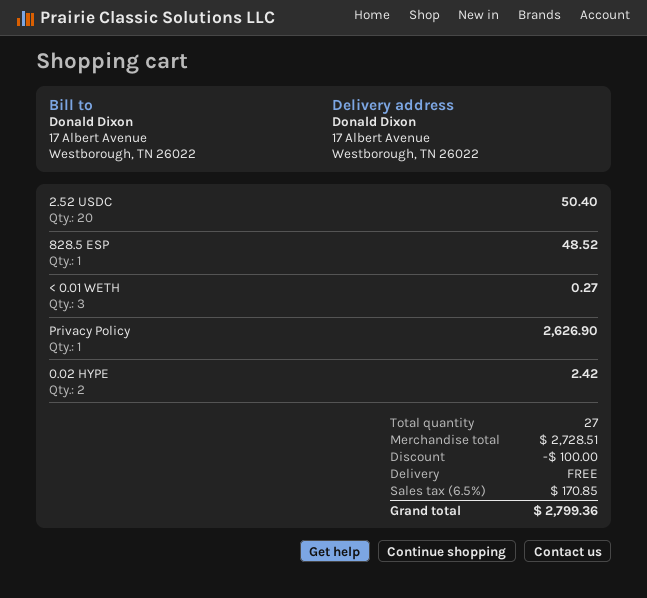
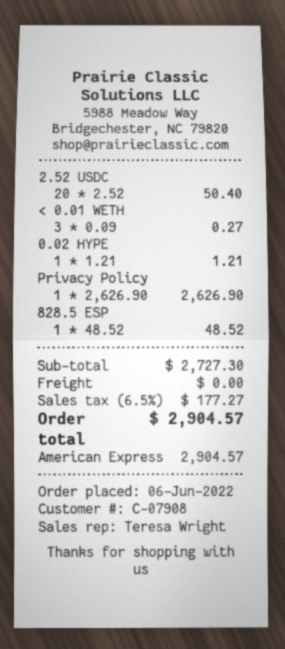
0.02 HYPE: 2 for 2.42 -> 1 for 1.21
subtotal: 2728.51 -> 2727.30
discount: 100.00 -> none
tax: 6.5% = 170.85 -> 6.5% = 177.27
total: 2799.36 -> 2904.57

